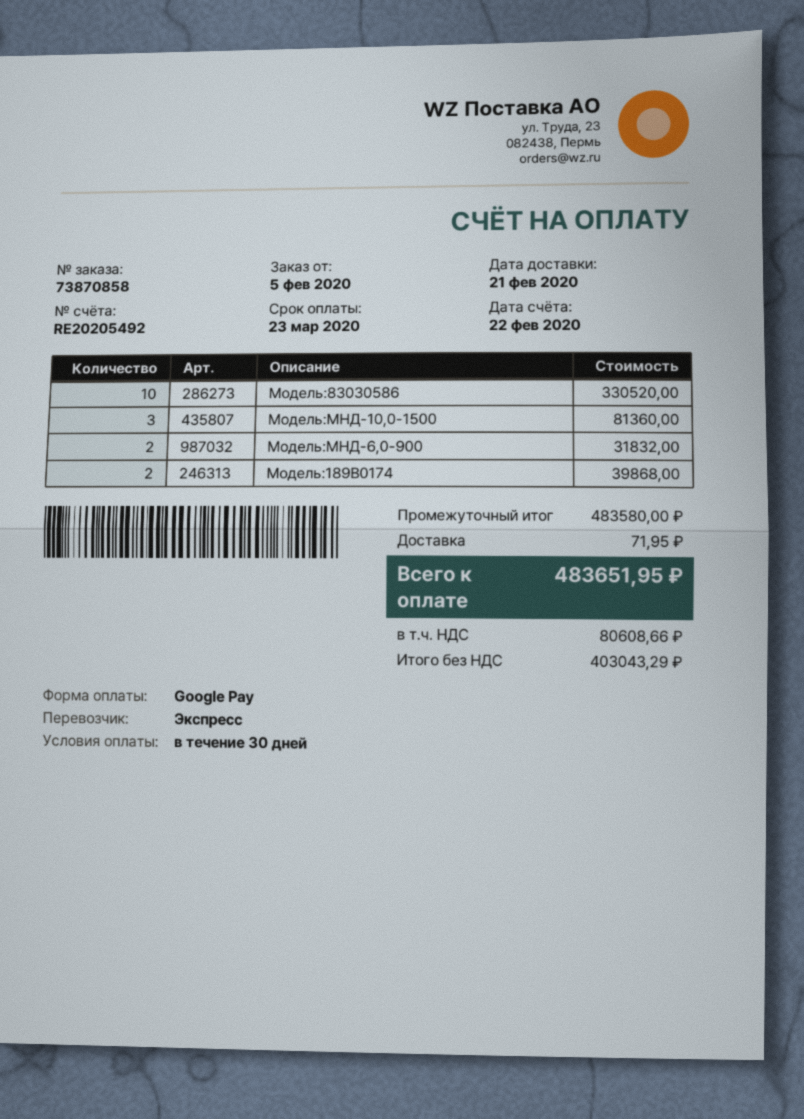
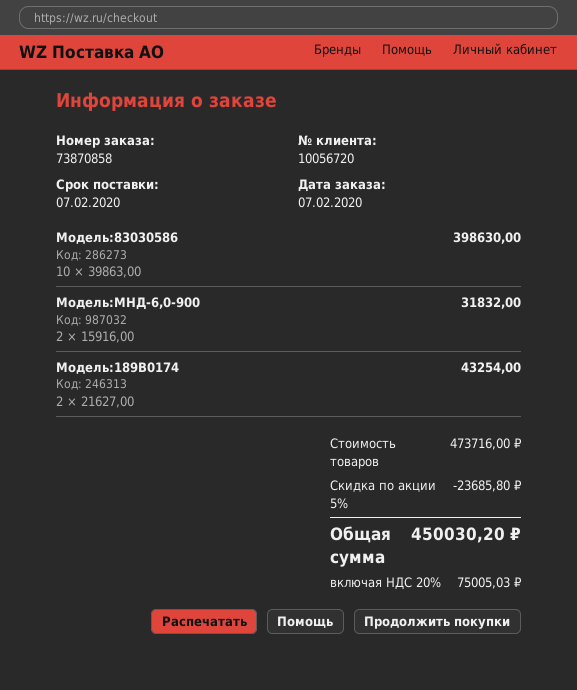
order date: 2020-02-05 -> 2020-02-07
delivery date: 2020-02-21 -> 2020-02-07
Модель:83030586: 10 for 330520.00 -> 10 for 398630.00
Модель:МНД-10,0-1500: 3 for 81360.00 -> none
Модель:189B0174: 2 for 39868.00 -> 2 for 43254.00
subtotal: 483580.00 -> 473716.00
discount: none -> 5% = 23685.80
shipping: 71.95 -> none
tax: 80608.66 -> 75005.03
total: 483651.95 -> 450030.20

